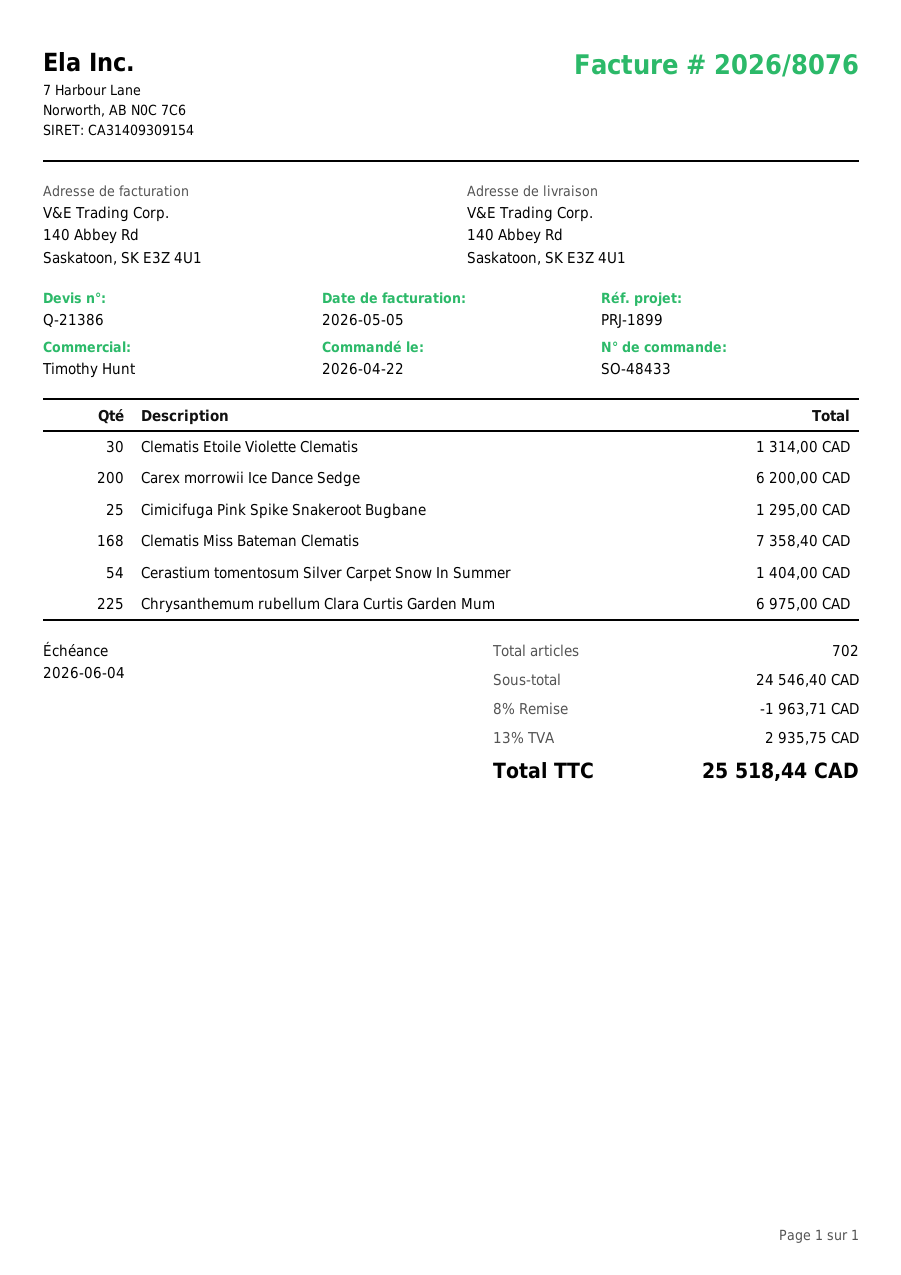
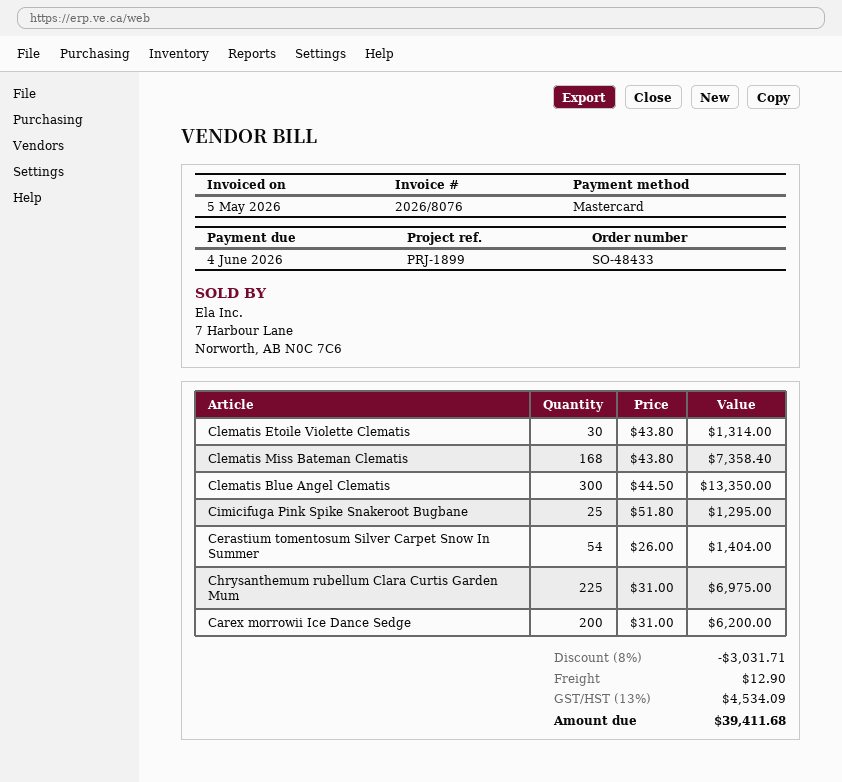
Clematis Blue Angel Clematis: none -> 300 for 13350.00
discount: 8% = 1963.71 -> 8% = 3031.71
shipping: none -> 12.90
tax: 13% = 2935.75 -> 13% = 4534.09
total: 25518.44 -> 39411.68

